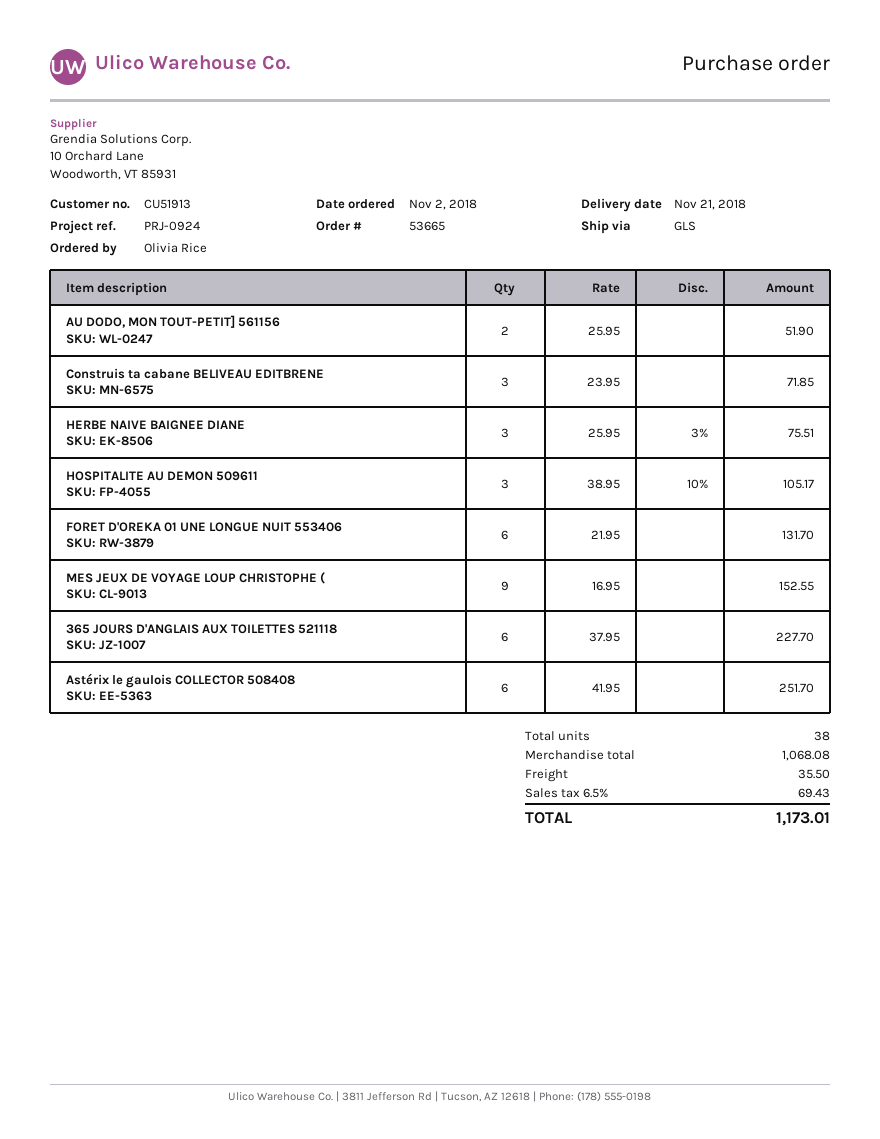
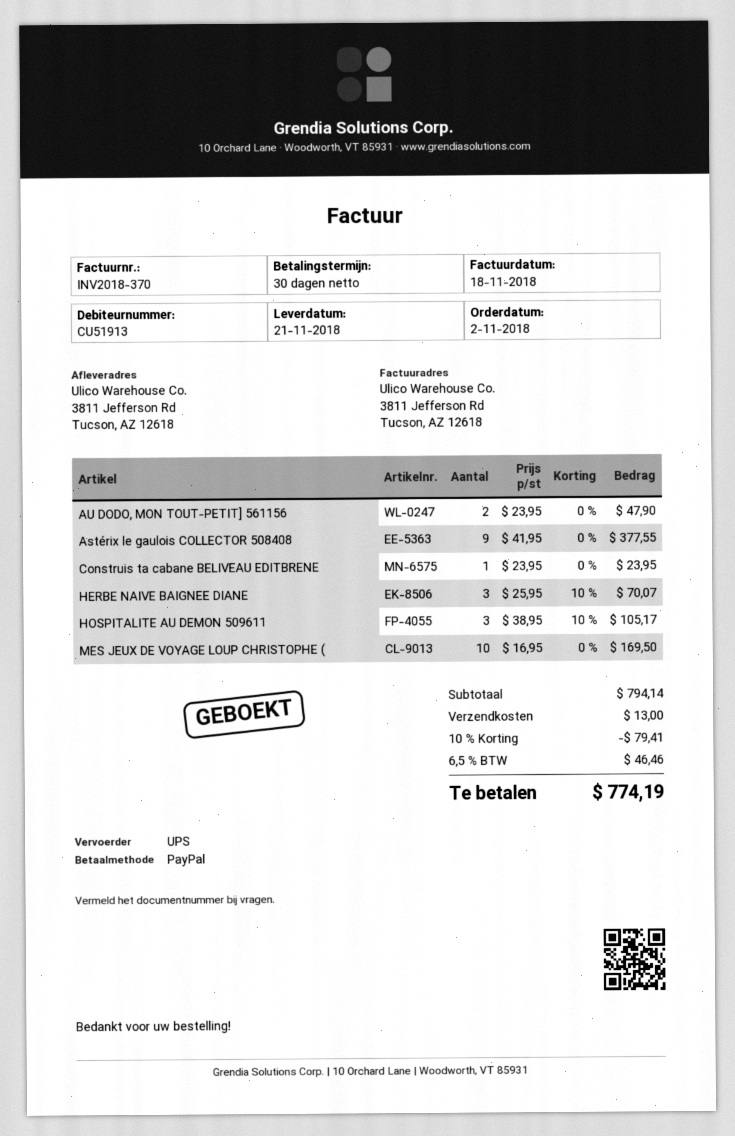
shipping method: GLS -> UPS
AU DODO, MON TOUT-PETIT] 561156: 2 x 25.95 = 51.90 -> 2 x 23.95 = 47.90
Construis ta cabane BELIVEAU EDITBRENE: 3 x 23.95 = 71.85 -> 1 x 23.95 = 23.95
HERBE NAIVE BAIGNEE DIANE: 3 x 25.95 - 3% = 75.51 -> 3 x 25.95 - 10% = 70.07
FORET D'OREKA 01 UNE LONGUE NUIT 553406: 6 x 21.95 = 131.70 -> none
MES JEUX DE VOYAGE LOUP CHRISTOPHE (: 9 x 16.95 = 152.55 -> 10 x 16.95 = 169.50
365 JOURS D'ANGLAIS AUX TOILETTES 521118: 6 x 37.95 = 227.70 -> none
Astérix le gaulois COLLECTOR 508408: 6 x 41.95 = 251.70 -> 9 x 41.95 = 377.55
subtotal: 1068.08 -> 794.14
discount: none -> 10% = 79.41
shipping: 35.50 -> 13.00
tax: 6.5% = 69.43 -> 6.5% = 46.46
total: 1173.01 -> 774.19

